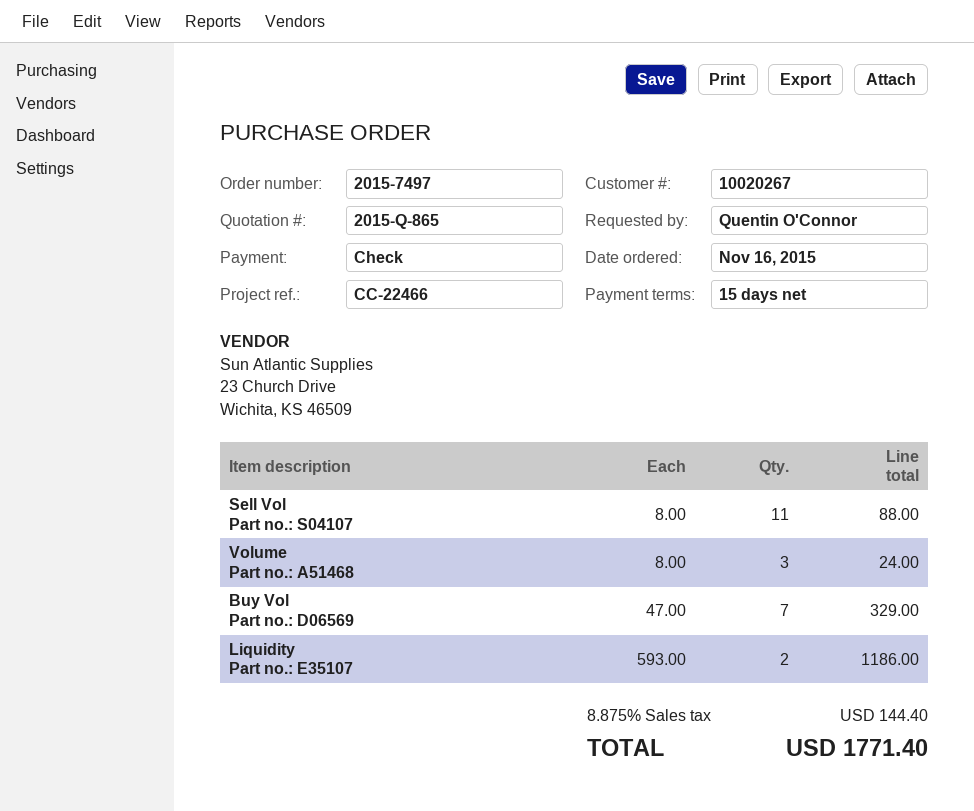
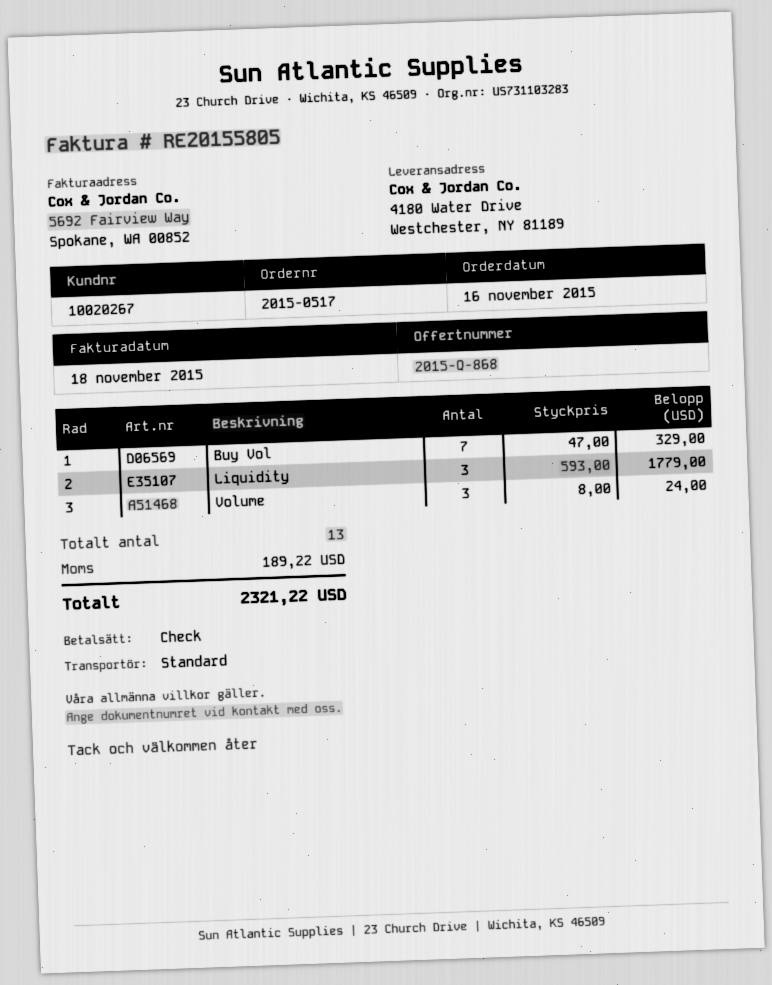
quote number: 2015-Q-865 -> 2015-Q-868
order number: 2015-7497 -> 2015-0517
Sell Vol: 11 x 8.00 = 88.00 -> none
Liquidity: 2 x 593.00 = 1186.00 -> 3 x 593.00 = 1779.00
tax: 144.40 -> 189.22
total: 1771.40 -> 2321.22

